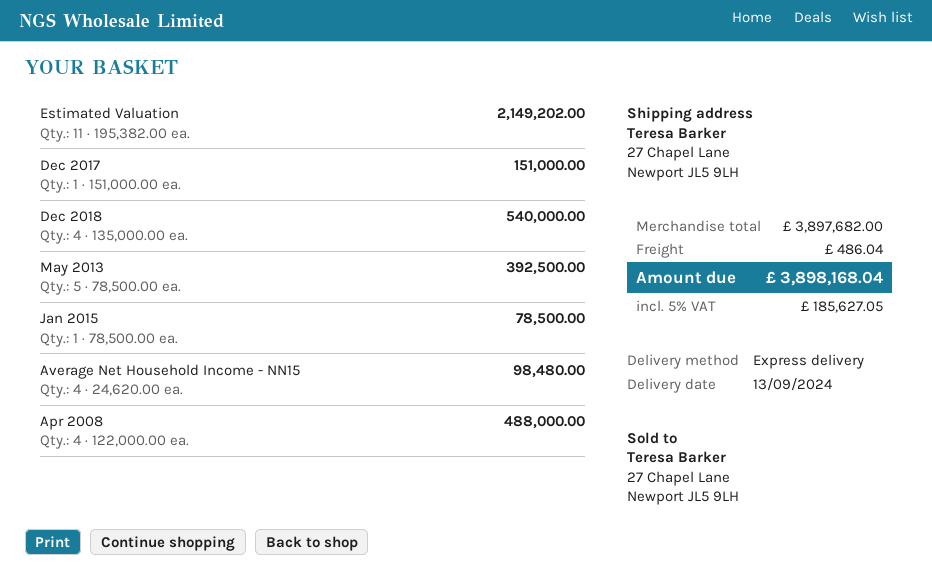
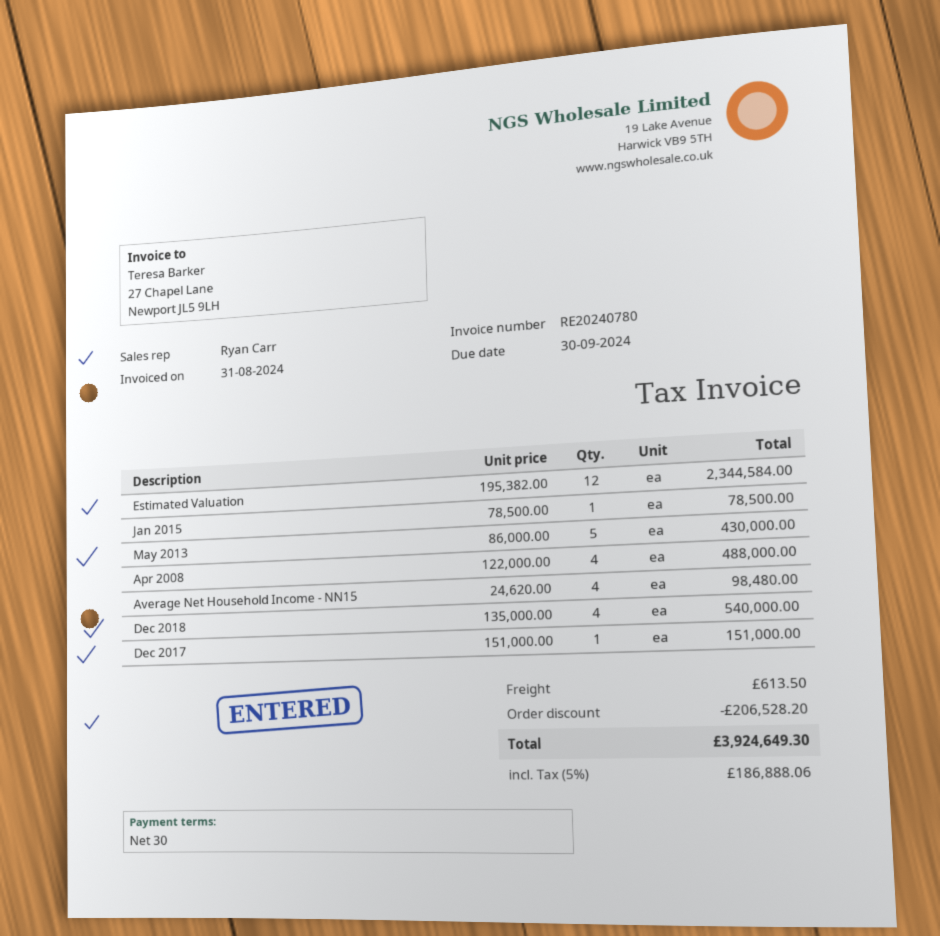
Estimated Valuation: 11 x 195382.00 = 2149202.00 -> 12 x 195382.00 = 2344584.00
May 2013: 5 x 78500.00 = 392500.00 -> 5 x 86000.00 = 430000.00
discount: none -> 206528.20
shipping: 486.04 -> 613.50
tax: 5% = 185627.05 -> 5% = 186888.06
total: 3898168.04 -> 3924649.30

